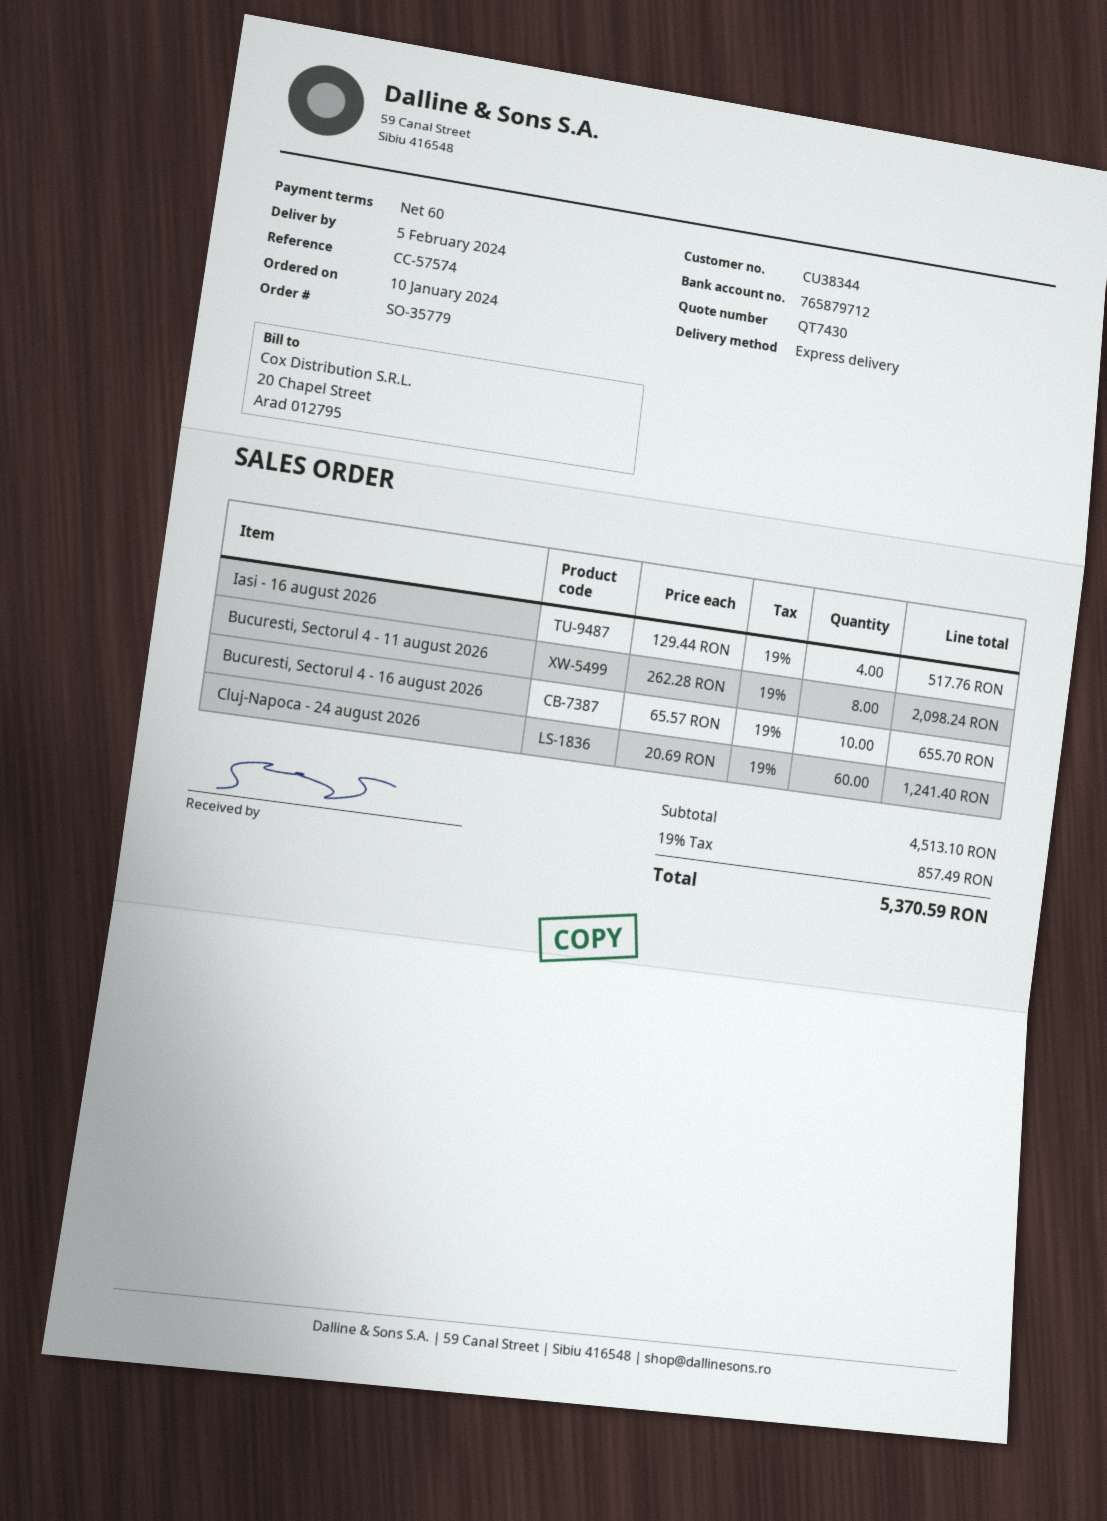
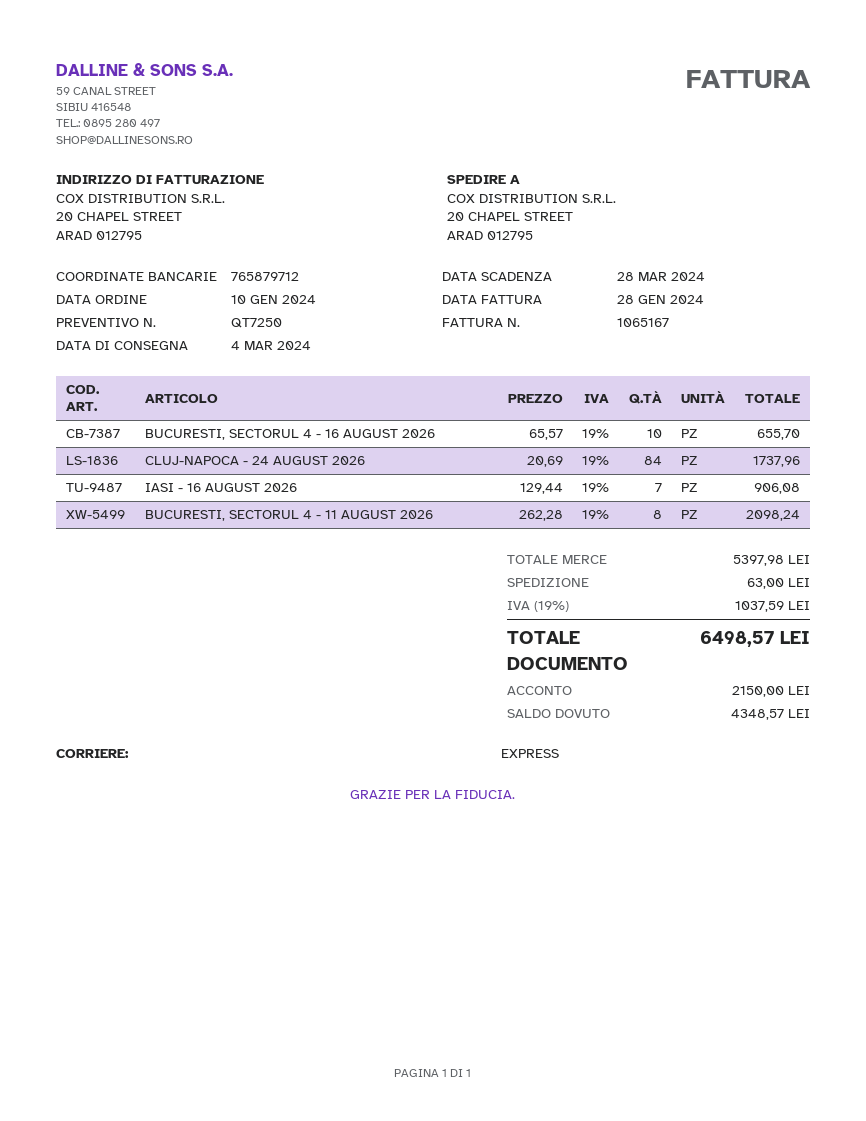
quote number: QT7430 -> QT7250
delivery date: 2024-02-05 -> 2024-03-04
Iasi - 16 august 2026: 4 x 129.44 = 517.76 -> 7 x 129.44 = 906.08
Cluj-Napoca - 24 august 2026: 60 x 20.69 = 1241.40 -> 84 x 20.69 = 1737.96
subtotal: 4513.10 -> 5397.98
shipping: none -> 63.00
tax: 19% = 857.49 -> 19% = 1037.59
total: 5370.59 -> 6498.57

